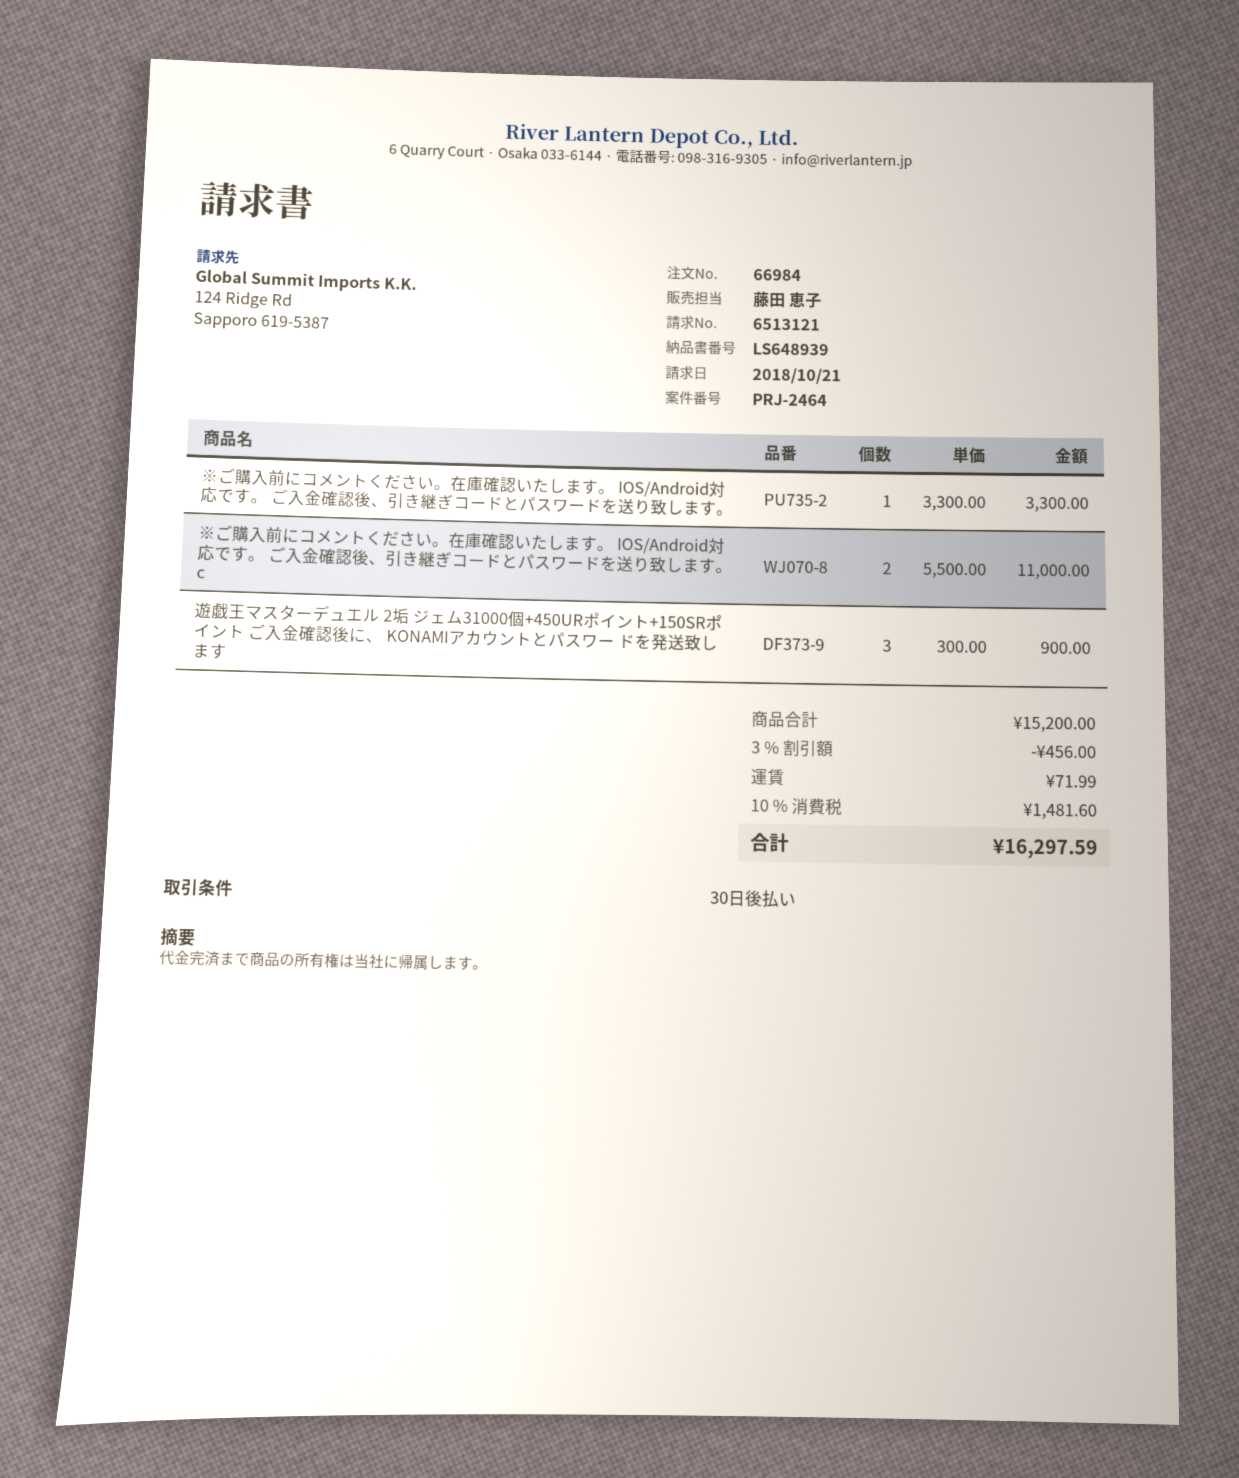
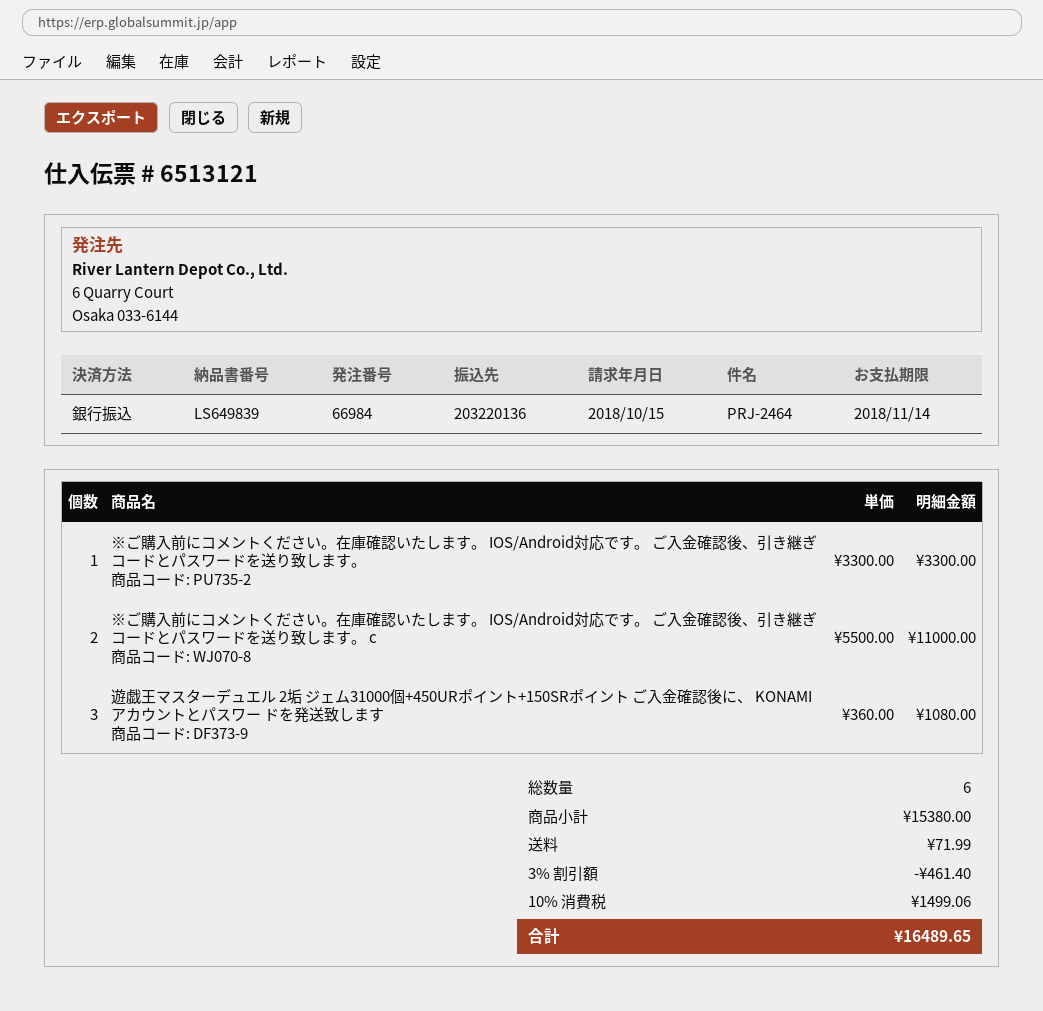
delivery note number: LS648939 -> LS649839
invoice date: 2018-10-21 -> 2018-10-15
遊戯王マスターデュエル 2垢 ジェム31000個+450URポイント+150SRポイント ご入金確認後に、 KONAMIアカウントとパスワー ドを発送致します: 3 x 300.00 = 900.00 -> 3 x 360.00 = 1080.00
subtotal: 15200.00 -> 15380.00
discount: 3% = 456.00 -> 3% = 461.40
tax: 10% = 1481.60 -> 10% = 1499.06
total: 16297.59 -> 16489.65

